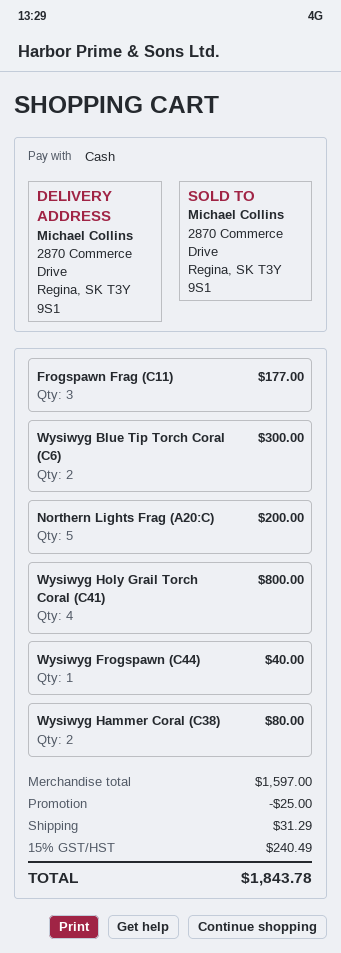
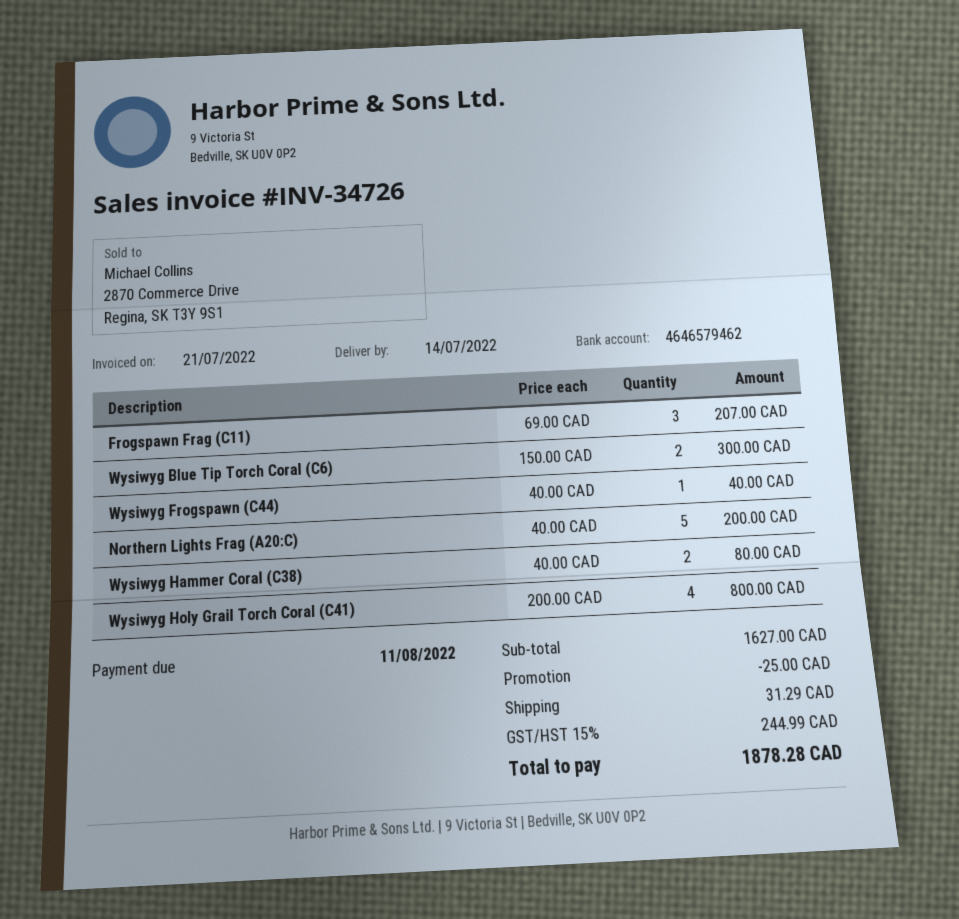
Frogspawn Frag (C11): 3 for 177.00 -> 3 for 207.00
subtotal: 1597.00 -> 1627.00
tax: 15% = 240.49 -> 15% = 244.99
total: 1843.78 -> 1878.28

